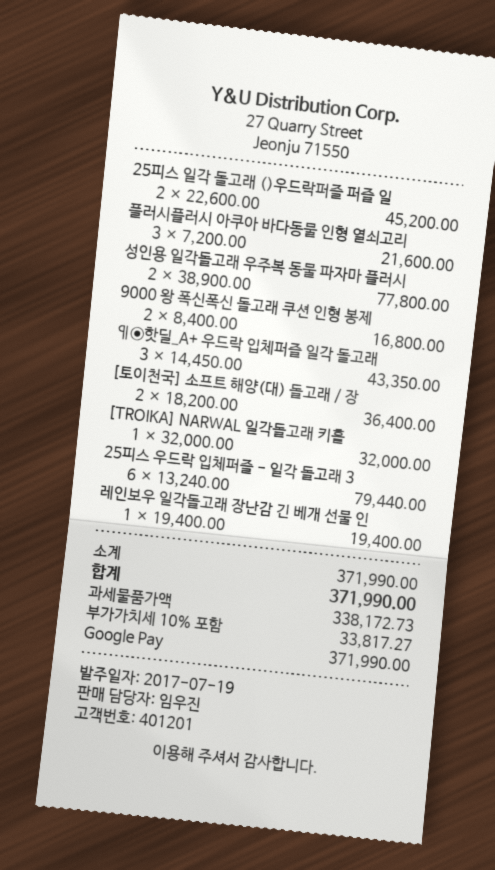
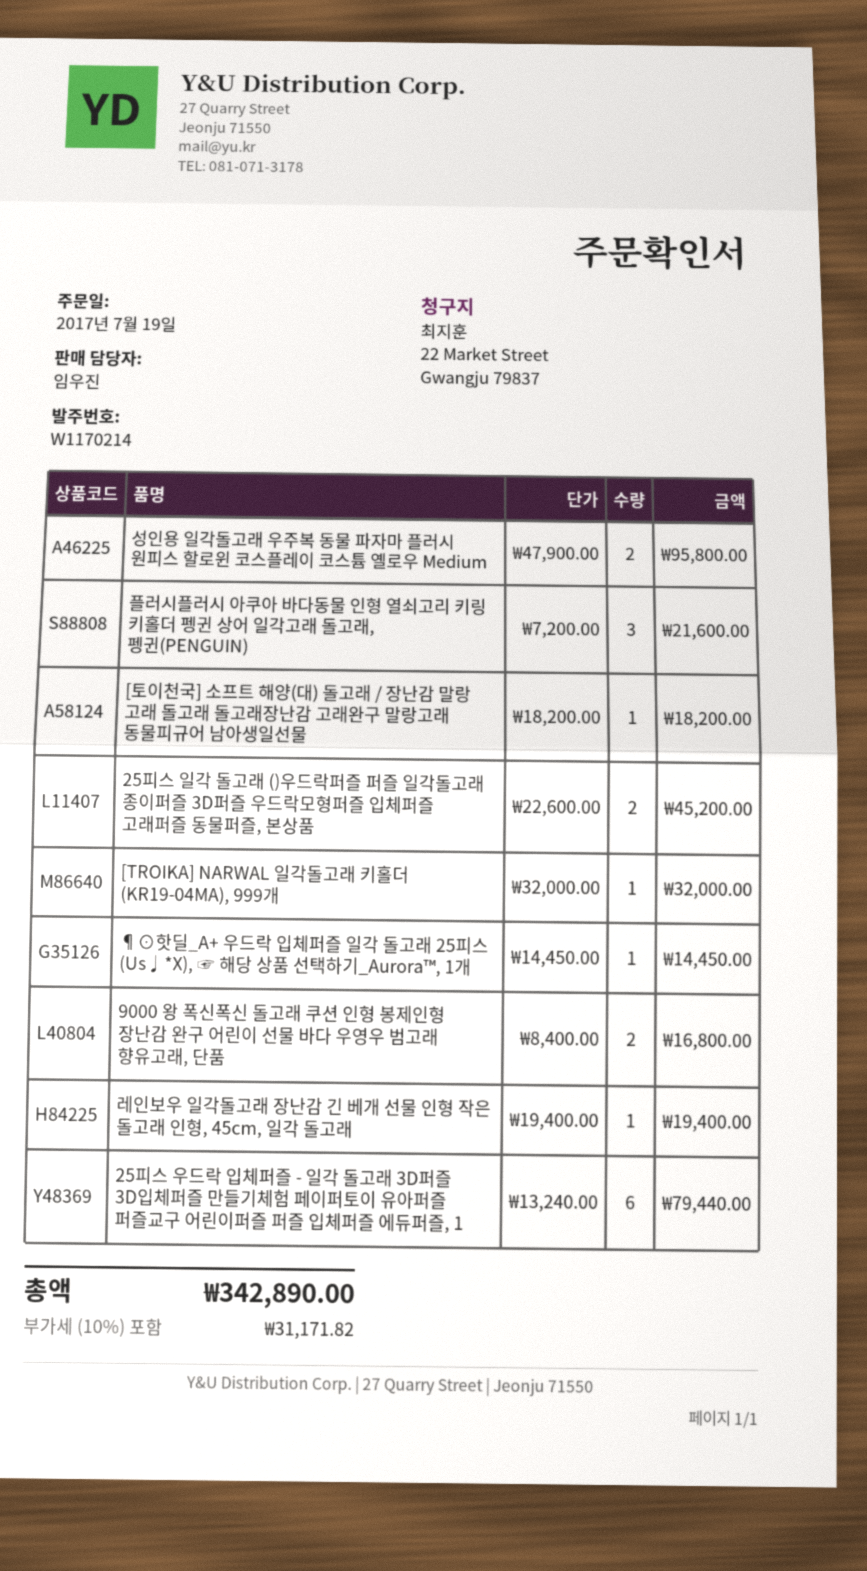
성인용 일각돌고래 우주복 동물 파자마 플러시: 2 x 38900.00 = 77800.00 -> 2 x 47900.00 = 95800.00
¶⊙핫딜_A+ 우드락 입체퍼즐 일각 돌고래: 3 x 14450.00 = 43350.00 -> 1 x 14450.00 = 14450.00
[토이천국] 소프트 해양(대) 돌고래 / 장: 2 x 18200.00 = 36400.00 -> 1 x 18200.00 = 18200.00
tax: 10% = 33817.27 -> 10% = 31171.82
total: 371990.00 -> 342890.00

